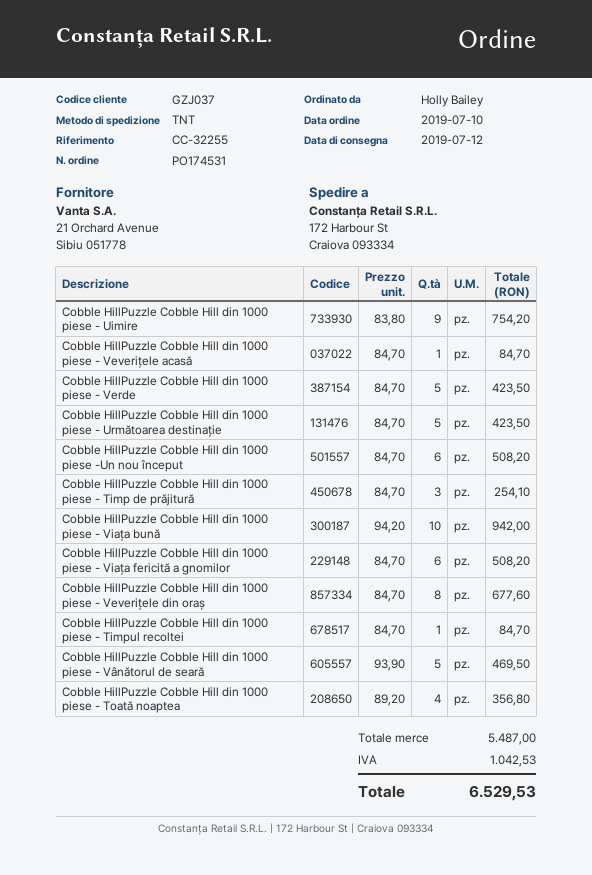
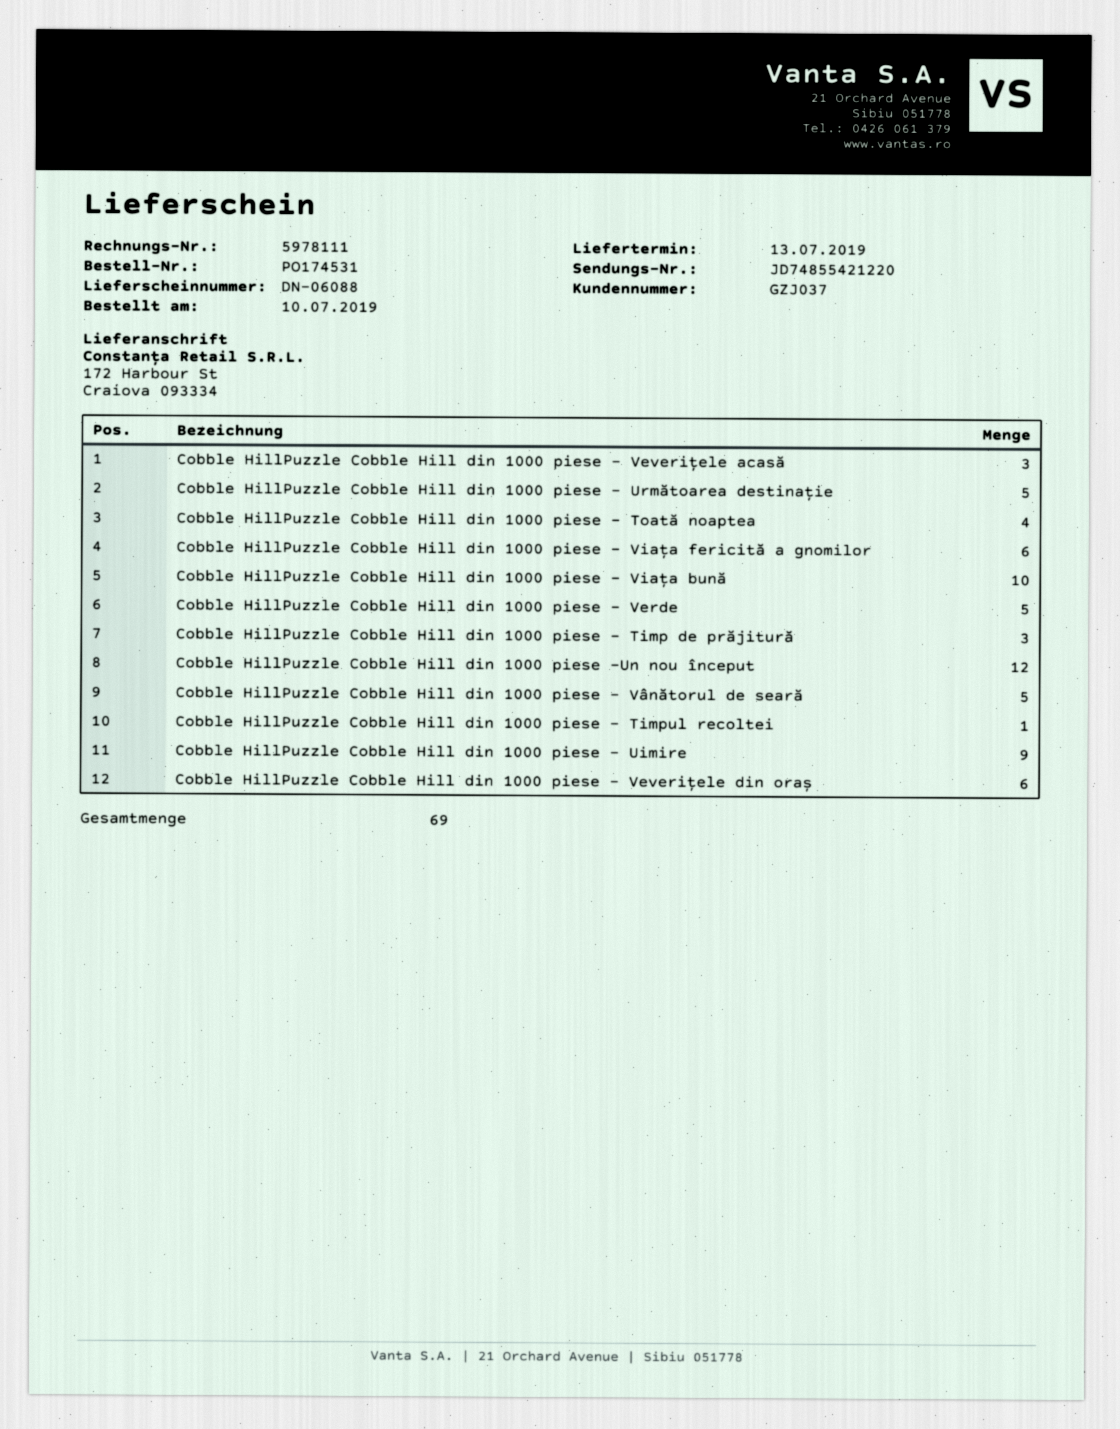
delivery date: 2019-07-12 -> 2019-07-13
Cobble HillPuzzle Cobble Hill din 1000 piese - Veverițele acasă: 1 -> 3
Cobble HillPuzzle Cobble Hill din 1000 piese -Un nou început: 6 -> 12
Cobble HillPuzzle Cobble Hill din 1000 piese - Veverițele din oraș: 8 -> 6

